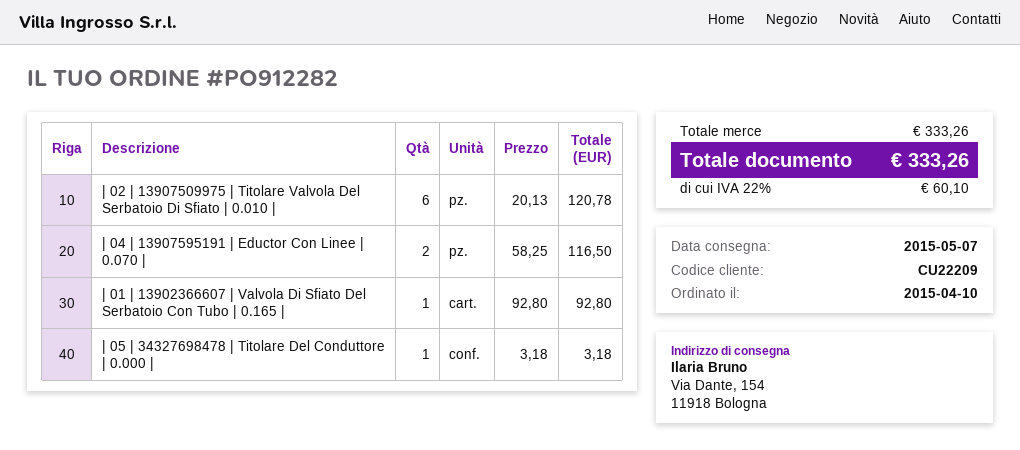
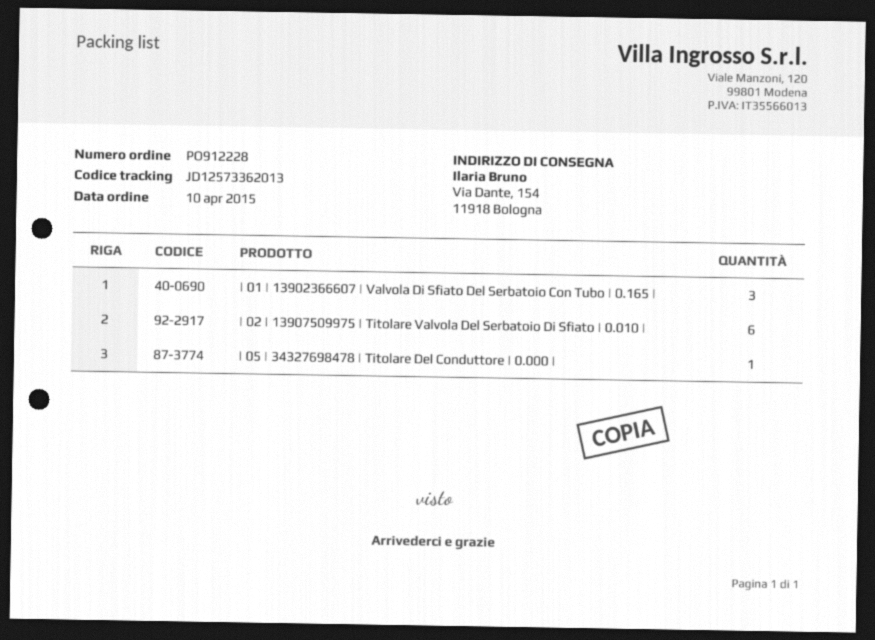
order number: PO912282 -> PO912228
| 04 | 13907595191 | Eductor Con Linee | 0.070 |: 2 -> none
| 01 | 13902366607 | Valvola Di Sfiato Del Serbatoio Con Tubo | 0.165 |: 1 -> 3

